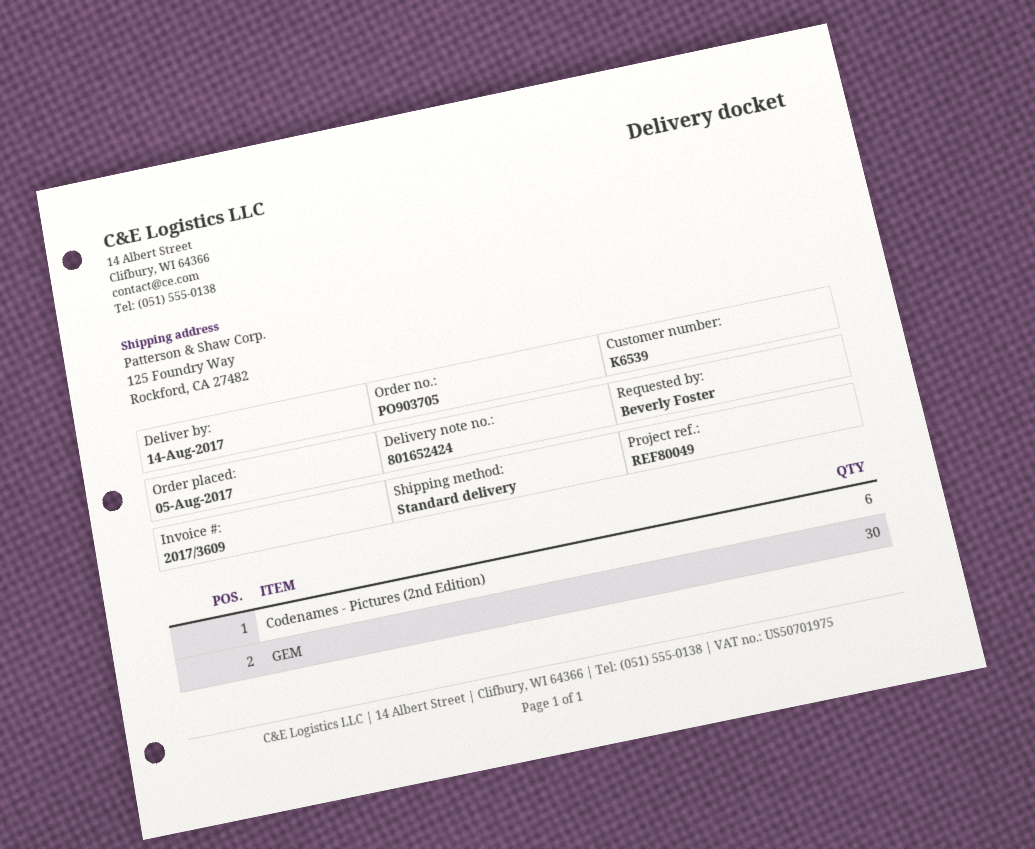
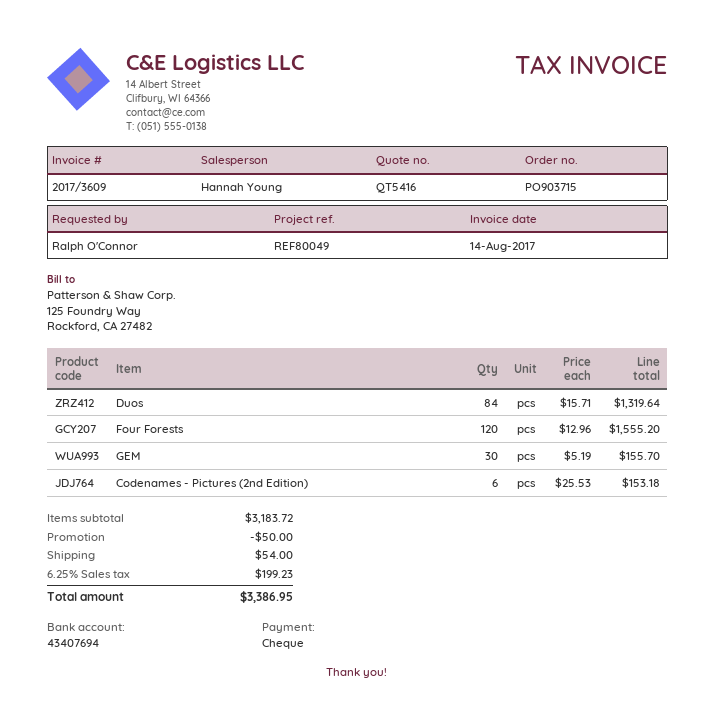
order number: PO903705 -> PO903715
ordered by: Beverly Foster -> Ralph O'Connor
Duos: none -> 84
Four Forests: none -> 120

